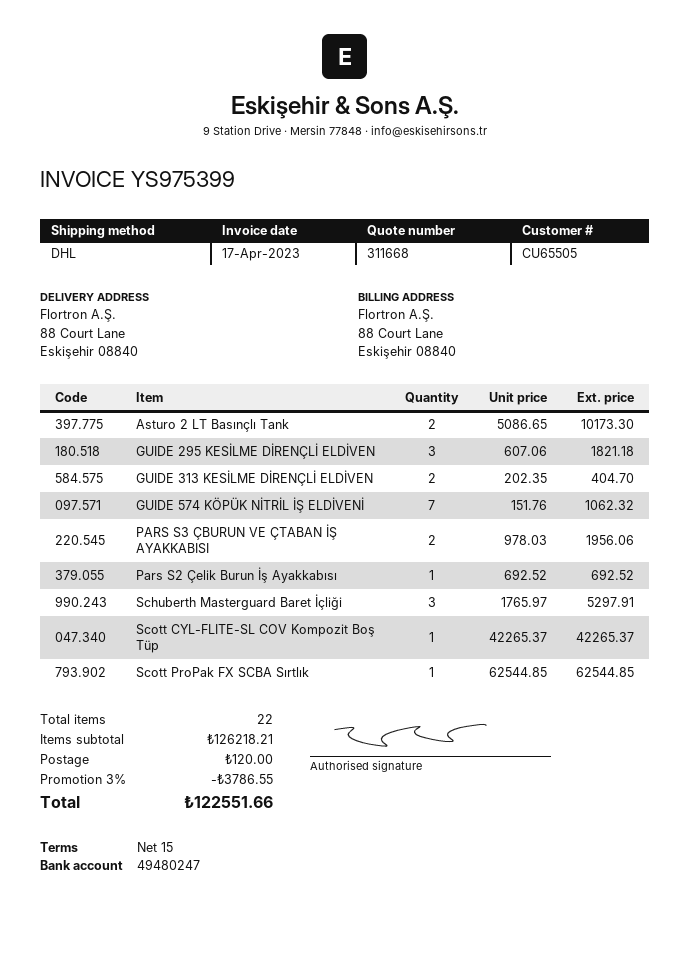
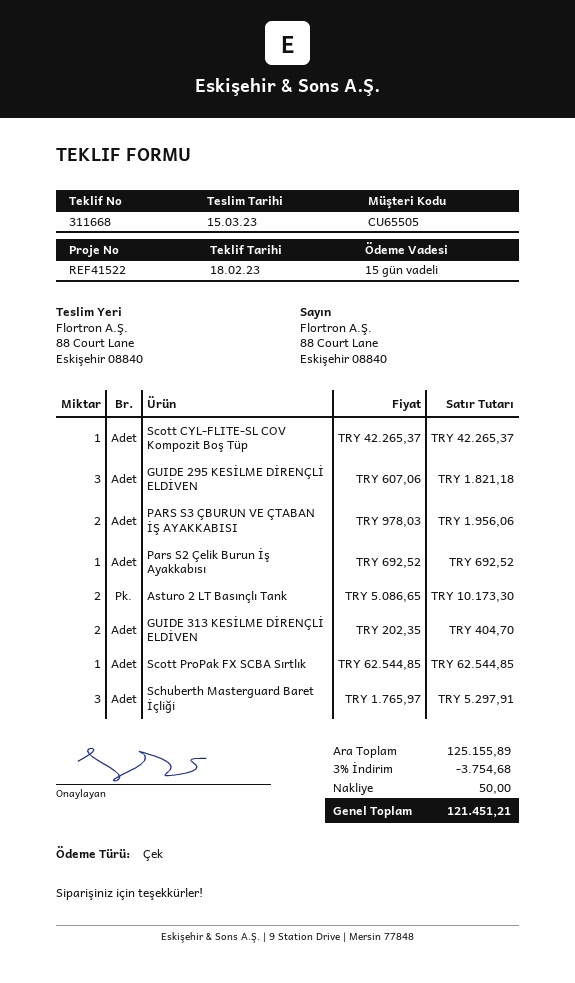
GUIDE 574 KÖPÜK NİTRİL İŞ ELDİVENİ: 7 x 151.76 = 1062.32 -> none
subtotal: 126218.21 -> 125155.89
discount: 3% = 3786.55 -> 3% = 3754.68
shipping: 120.00 -> 50.00
total: 122551.66 -> 121451.21

